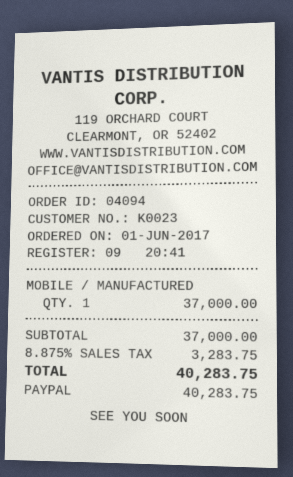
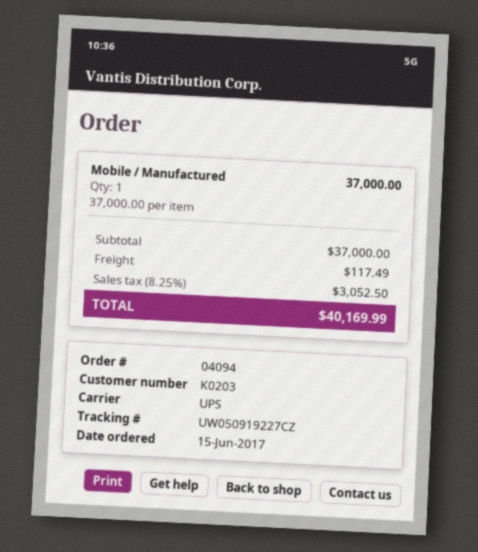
order date: 2017-06-01 -> 2017-06-15
customer number: K0023 -> K0203
shipping: none -> 117.49
tax: 8.875% = 3283.75 -> 8.25% = 3052.50
total: 40283.75 -> 40169.99

